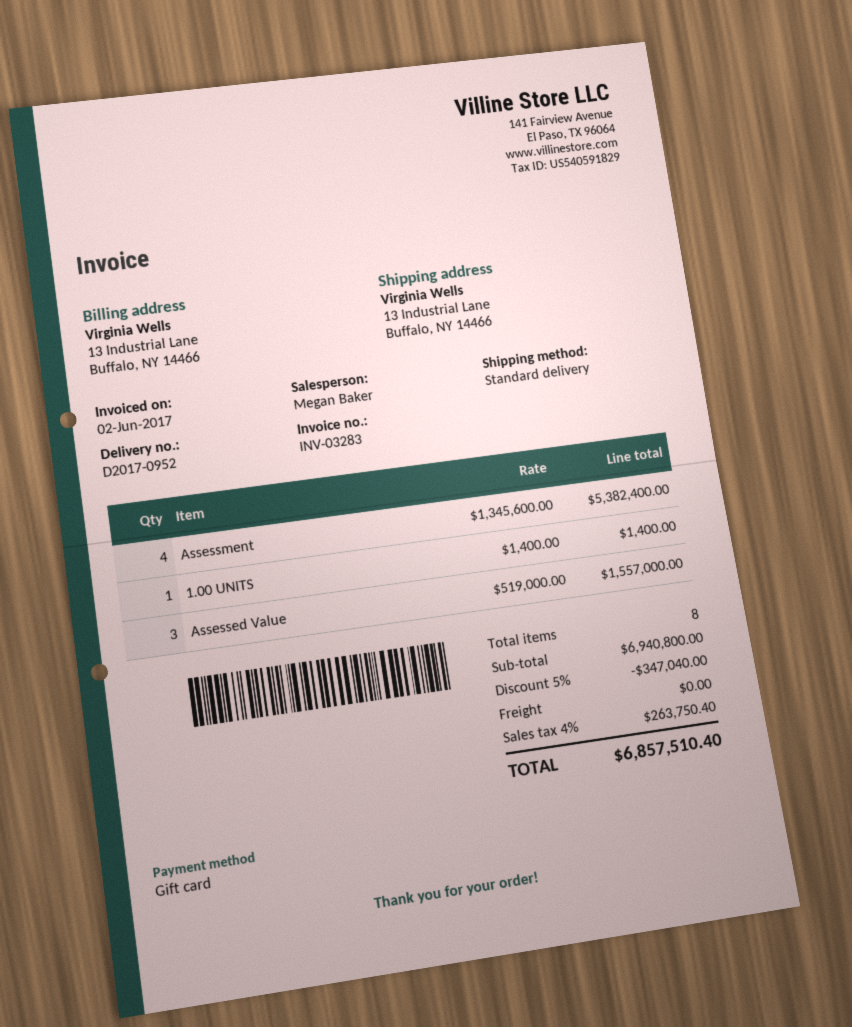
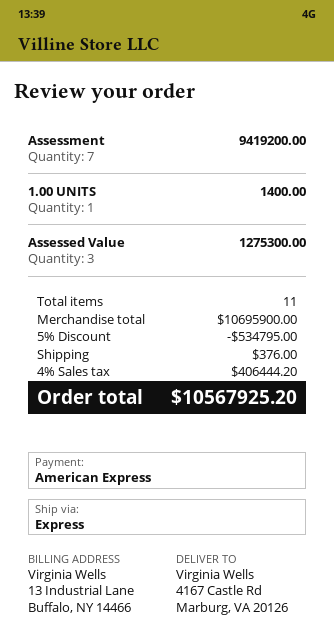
payment method: gift card -> American Express
shipping method: standard -> express
ship to: 13 Industrial Lane, Buffalo, NY 14466 -> 4167 Castle Rd, Marburg, VA 20126
Assessment: 4 for 5382400.00 -> 7 for 9419200.00
Assessed Value: 3 for 1557000.00 -> 3 for 1275300.00
total quantity: 8 -> 11
subtotal: 6940800.00 -> 10695900.00
discount: 5% = 347040.00 -> 5% = 534795.00
shipping: 0.00 -> 376.00
tax: 4% = 263750.40 -> 4% = 406444.20
total: 6857510.40 -> 10567925.20

